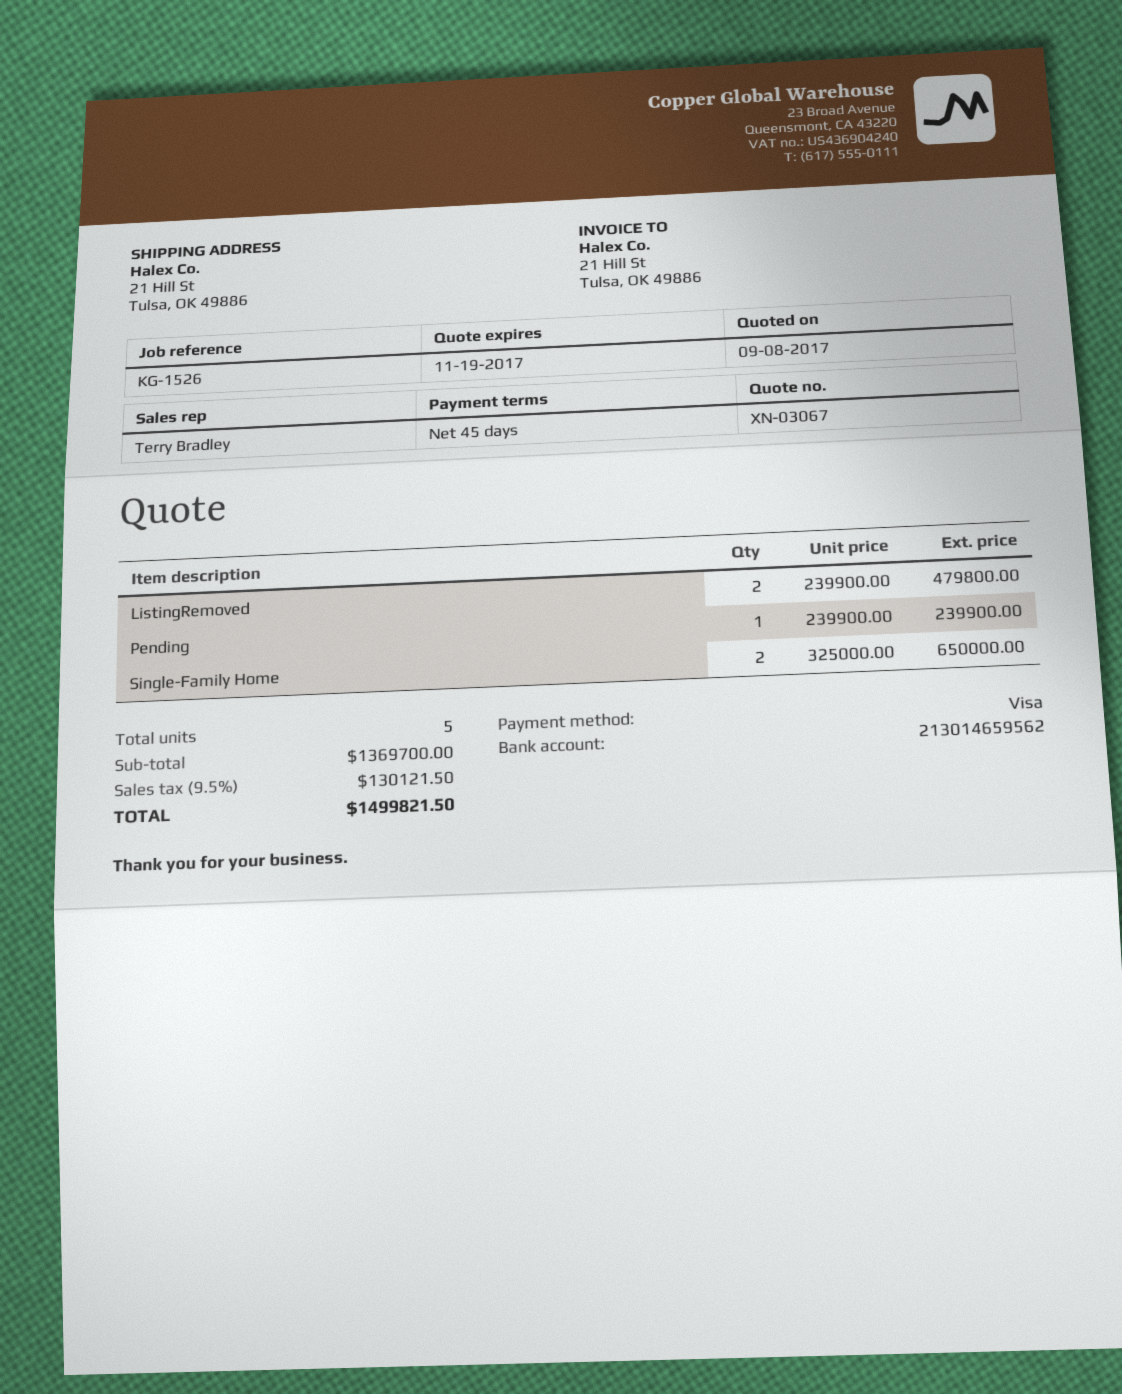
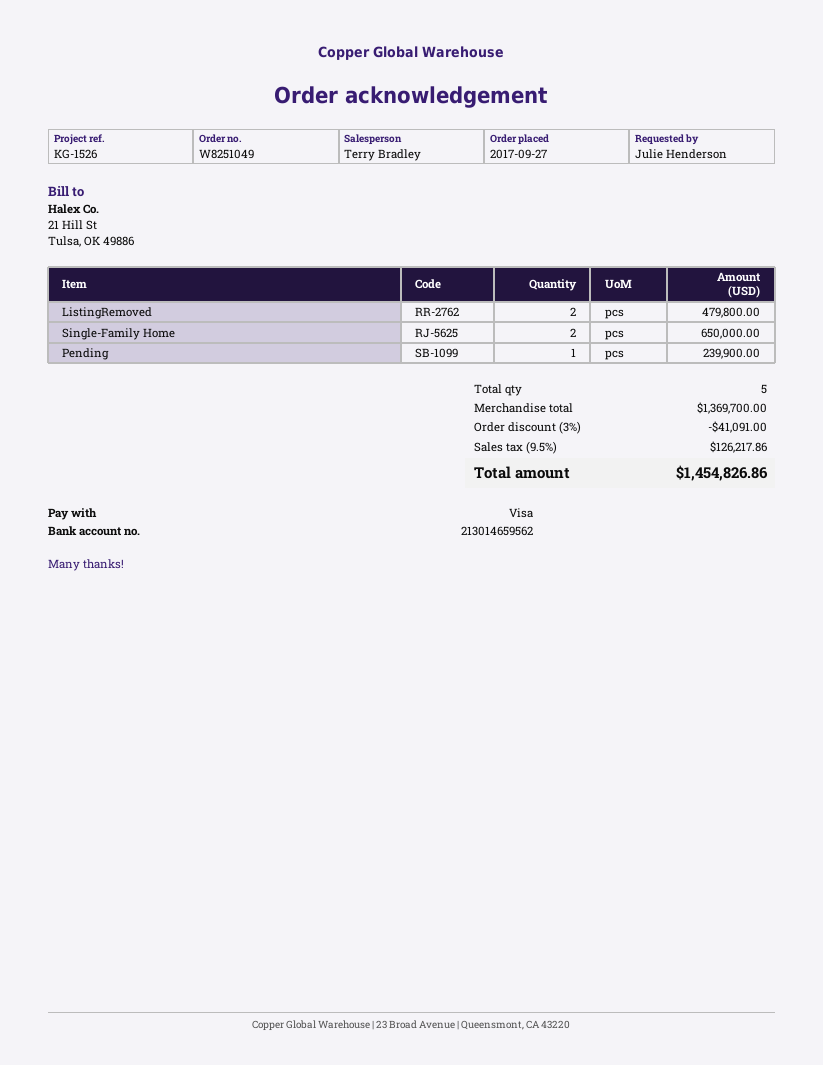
discount: none -> 3% = 41091.00
tax: 9.5% = 130121.50 -> 9.5% = 126217.86
total: 1499821.50 -> 1454826.86

